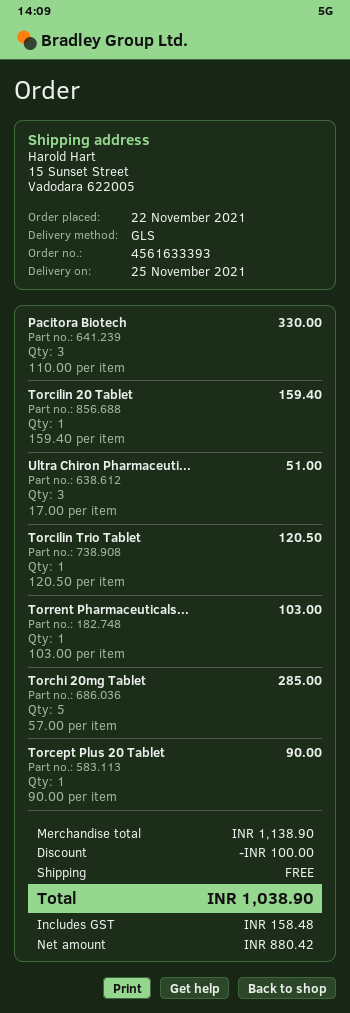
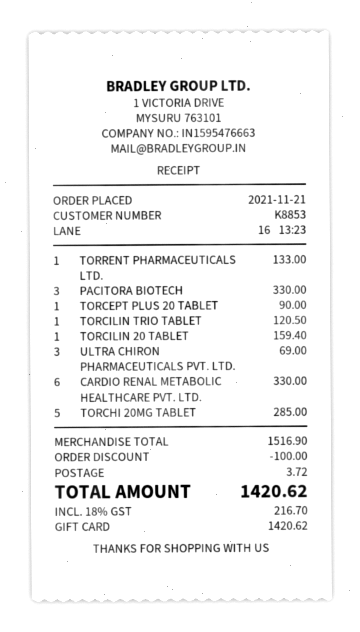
order date: 2021-11-22 -> 2021-11-21
Ultra Chiron Pharmaceuti...: 3 for 51.00 -> 3 for 69.00
Torrent Pharmaceuticals...: 1 for 103.00 -> 1 for 133.00
CARDIO RENAL METABOLIC HEALTHCARE PVT. LTD.: none -> 6 for 330.00
subtotal: 1138.90 -> 1516.90
shipping: 0.00 -> 3.72
tax: 158.48 -> 216.70
total: 1038.90 -> 1420.62

